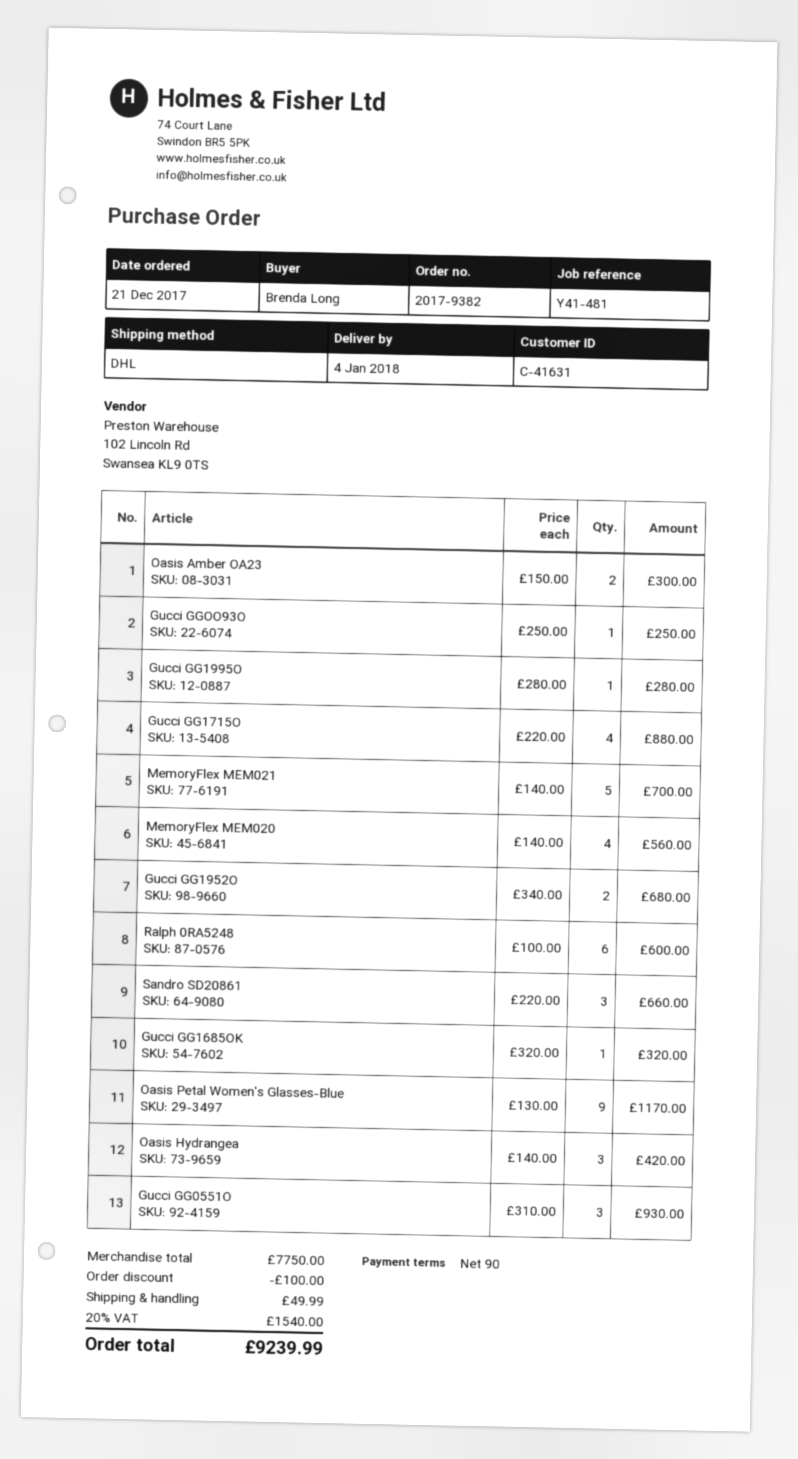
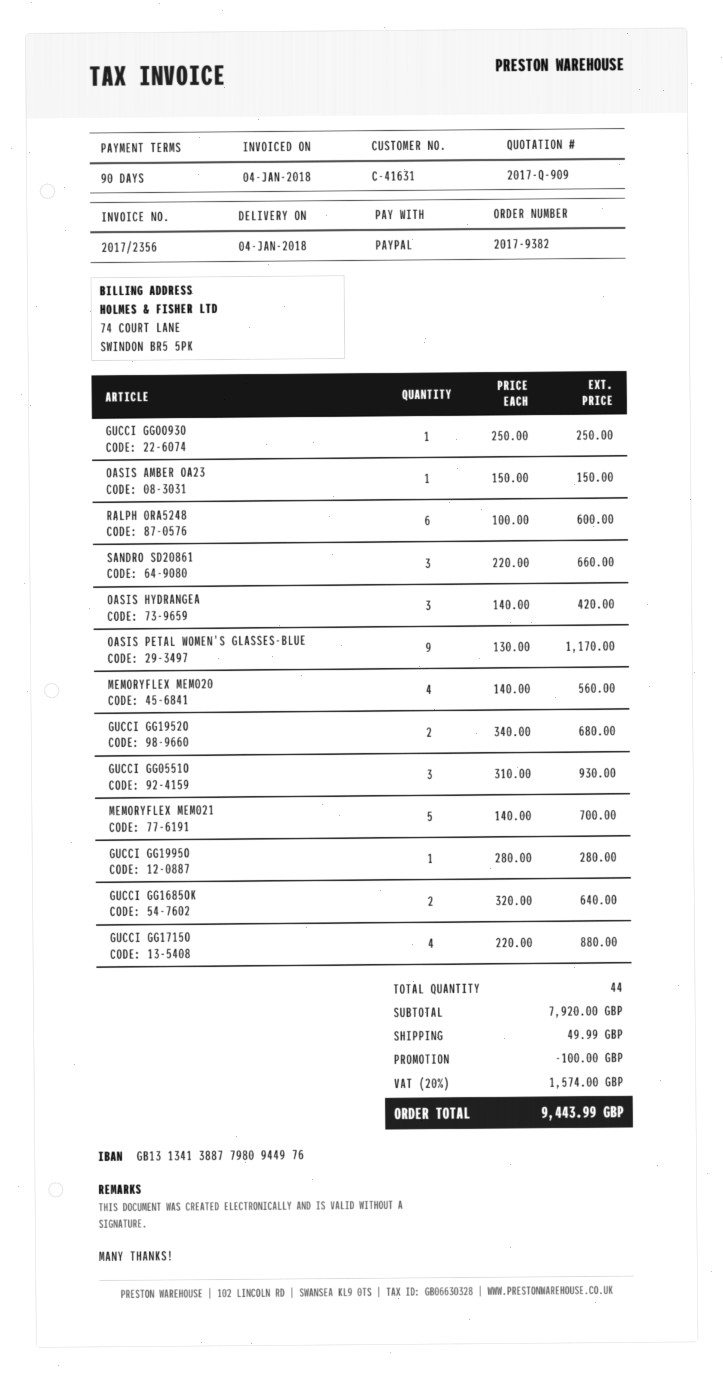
Oasis Amber OA23: 2 x 150.00 = 300.00 -> 1 x 150.00 = 150.00
Gucci GG1685OK: 1 x 320.00 = 320.00 -> 2 x 320.00 = 640.00
subtotal: 7750.00 -> 7920.00
tax: 20% = 1540.00 -> 20% = 1574.00
total: 9239.99 -> 9443.99

